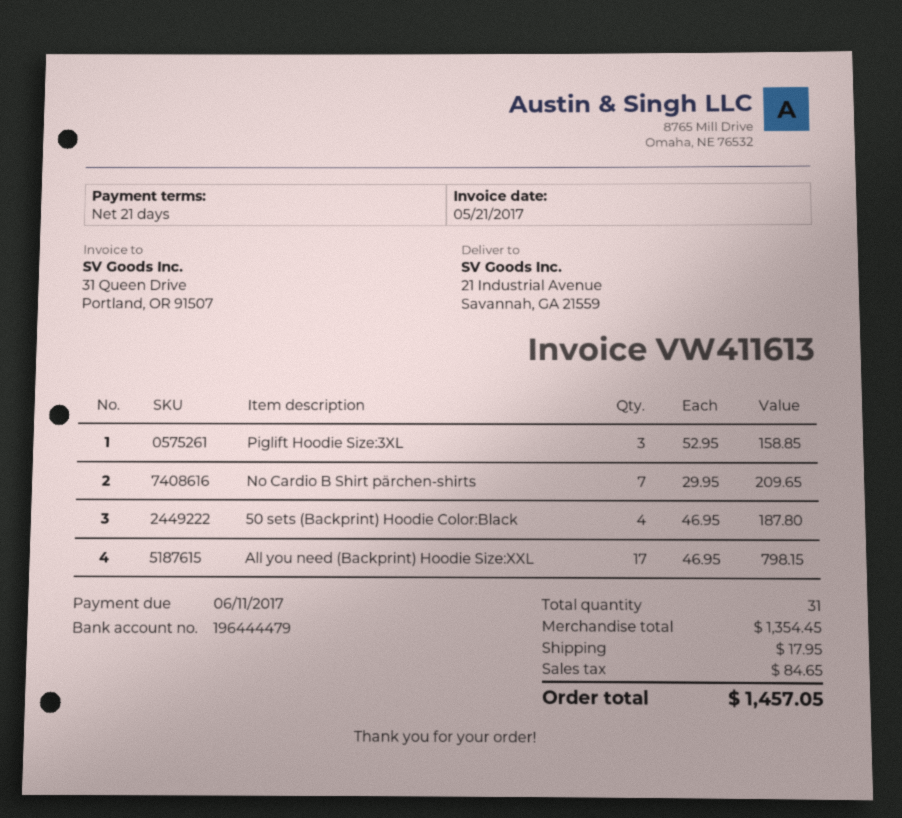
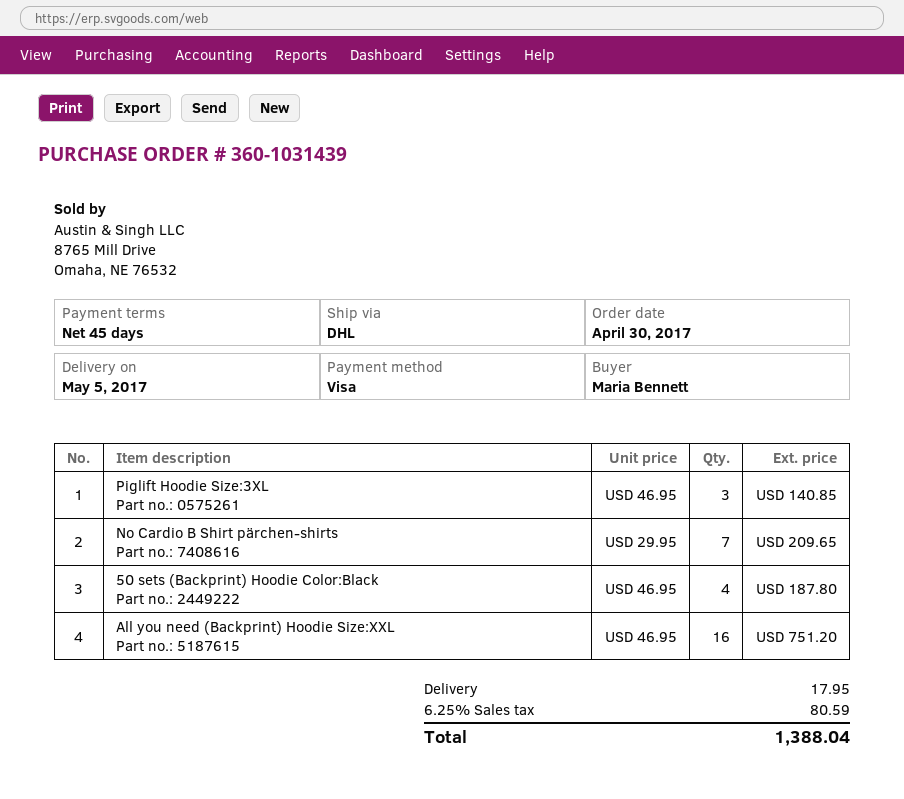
payment terms: 21 days -> 45 days
Piglift Hoodie Size:3XL: 3 x 52.95 = 158.85 -> 3 x 46.95 = 140.85
All you need (Backprint) Hoodie Size:XXL: 17 x 46.95 = 798.15 -> 16 x 46.95 = 751.20
tax: 84.65 -> 80.59
total: 1457.05 -> 1388.04

